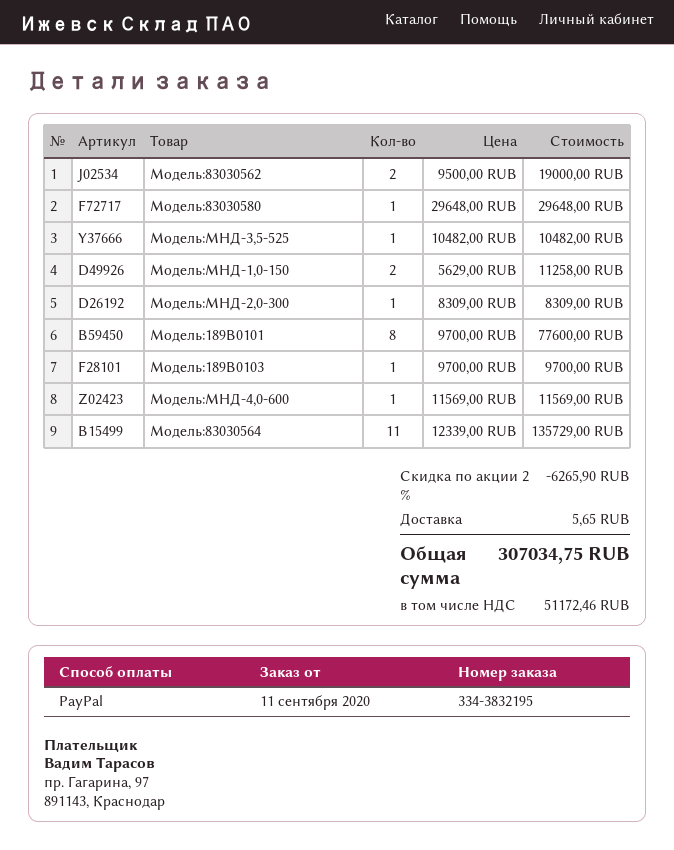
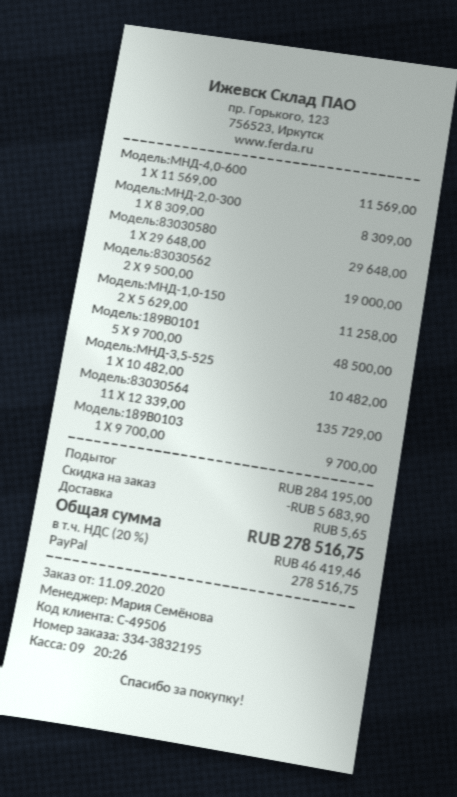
Модель:189B0101: 8 x 9700.00 = 77600.00 -> 5 x 9700.00 = 48500.00
discount: 6265.90 -> 5683.90
tax: 51172.46 -> 46419.46
total: 307034.75 -> 278516.75

